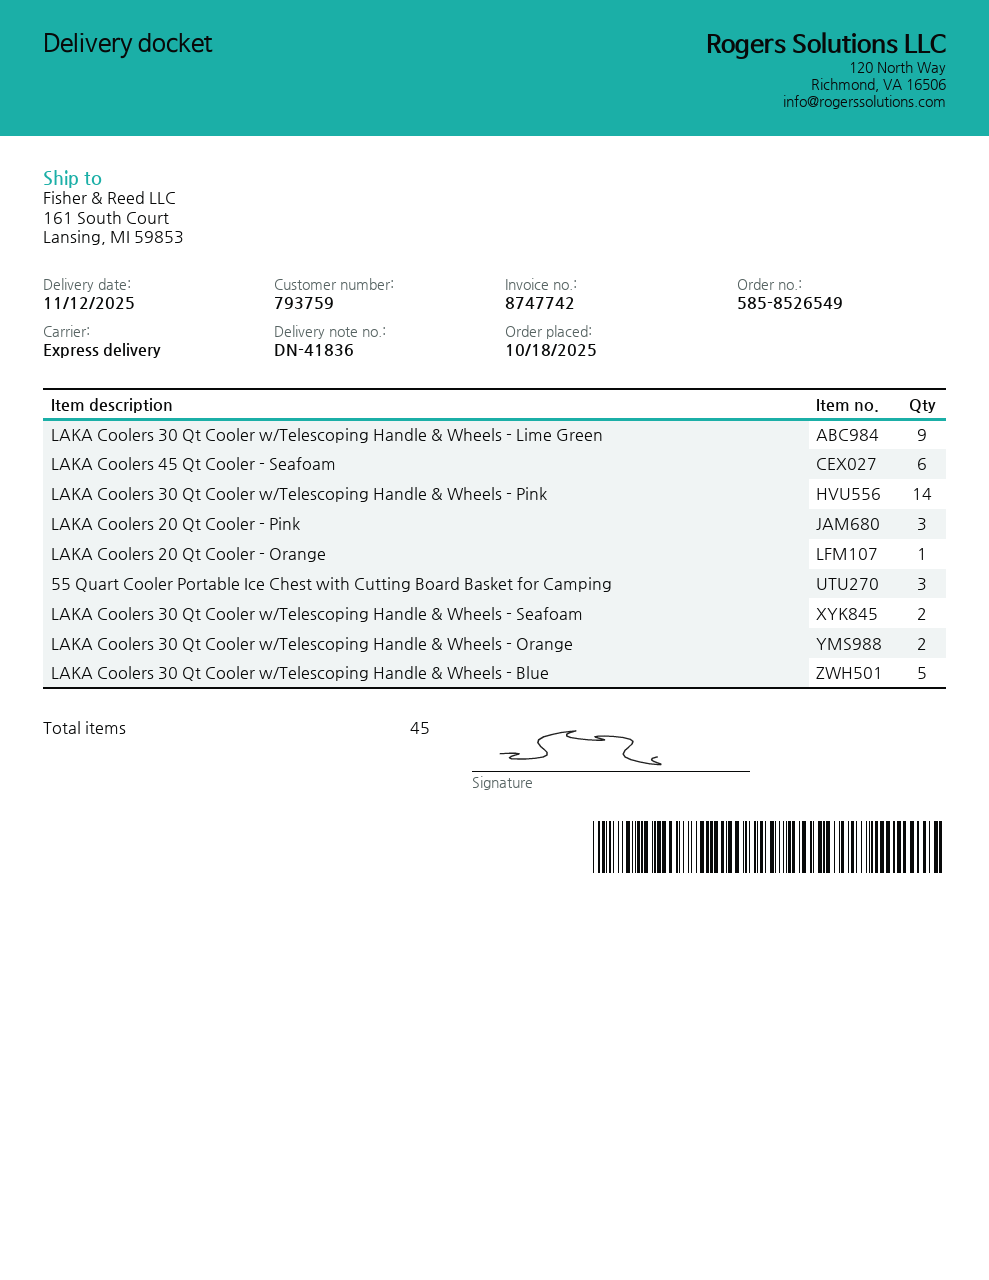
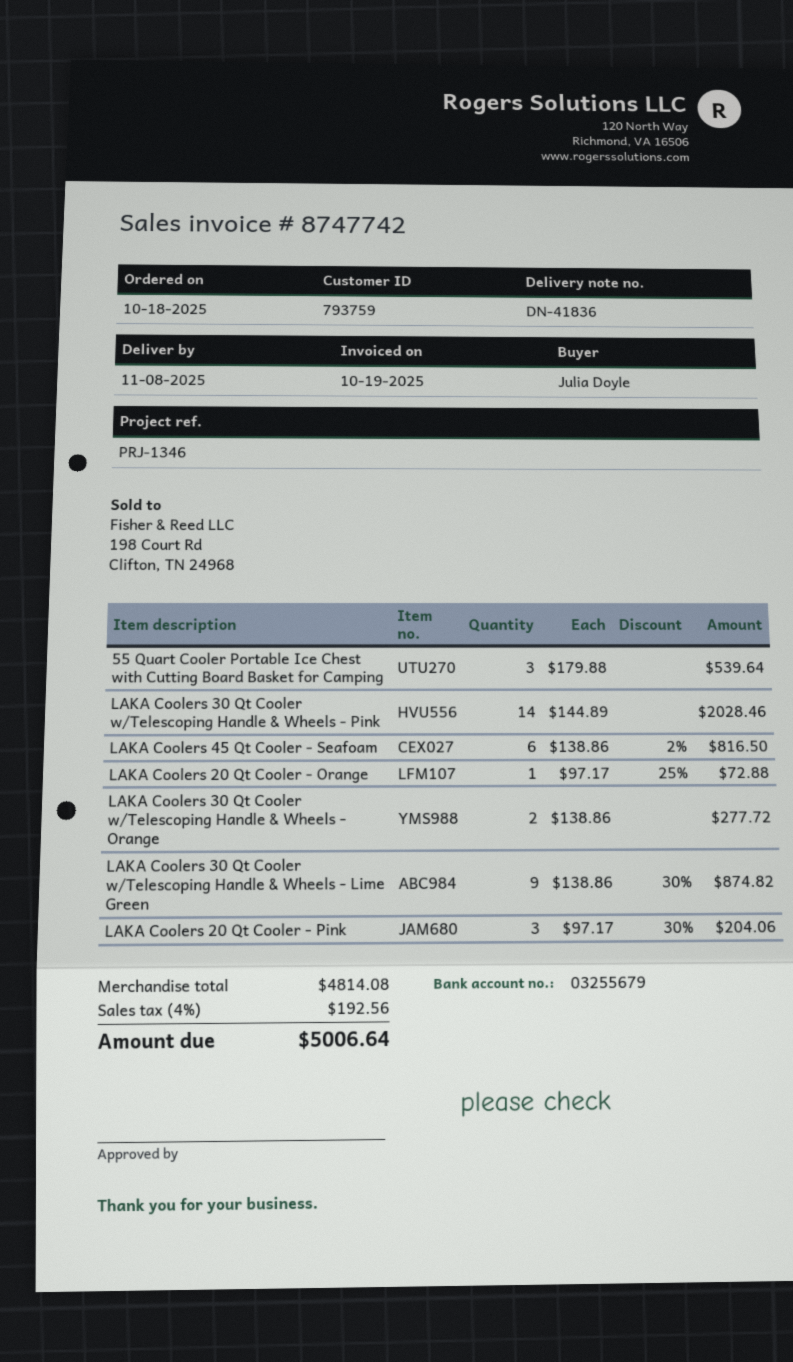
delivery date: 2025-11-12 -> 2025-11-08
LAKA Coolers 30 Qt Cooler w/Telescoping Handle & Wheels - Seafoam: 2 -> none
LAKA Coolers 30 Qt Cooler w/Telescoping Handle & Wheels - Blue: 5 -> none

